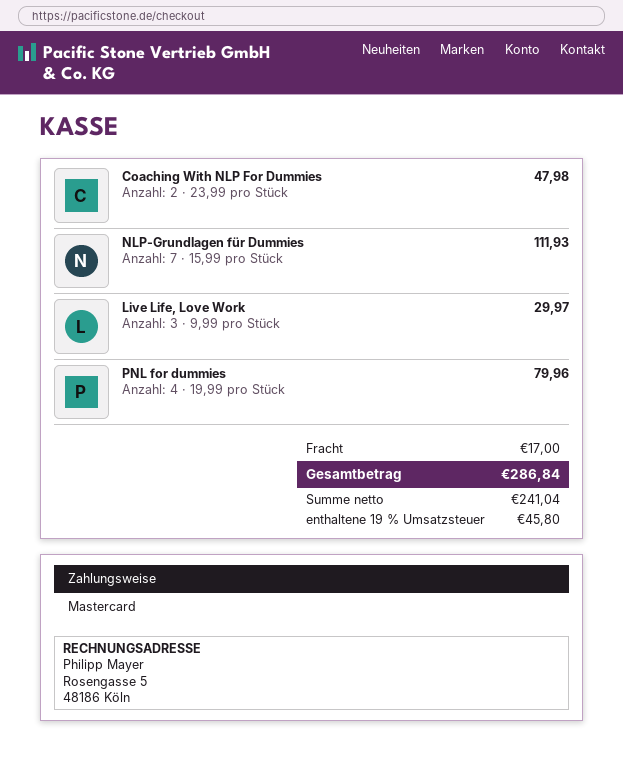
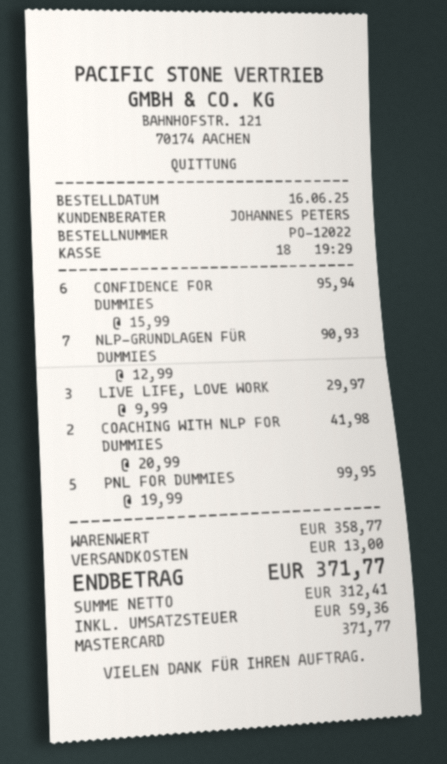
Coaching With NLP For Dummies: 2 x 23.99 = 47.98 -> 2 x 20.99 = 41.98
NLP-Grundlagen für Dummies: 7 x 15.99 = 111.93 -> 7 x 12.99 = 90.93
PNL for dummies: 4 x 19.99 = 79.96 -> 5 x 19.99 = 99.95
CONFIDENCE FOR DUMMIES: none -> 6 x 15.99 = 95.94
shipping: 17.00 -> 13.00
net: 241.04 -> 312.41
tax: 45.80 -> 59.36
total: 286.84 -> 371.77

